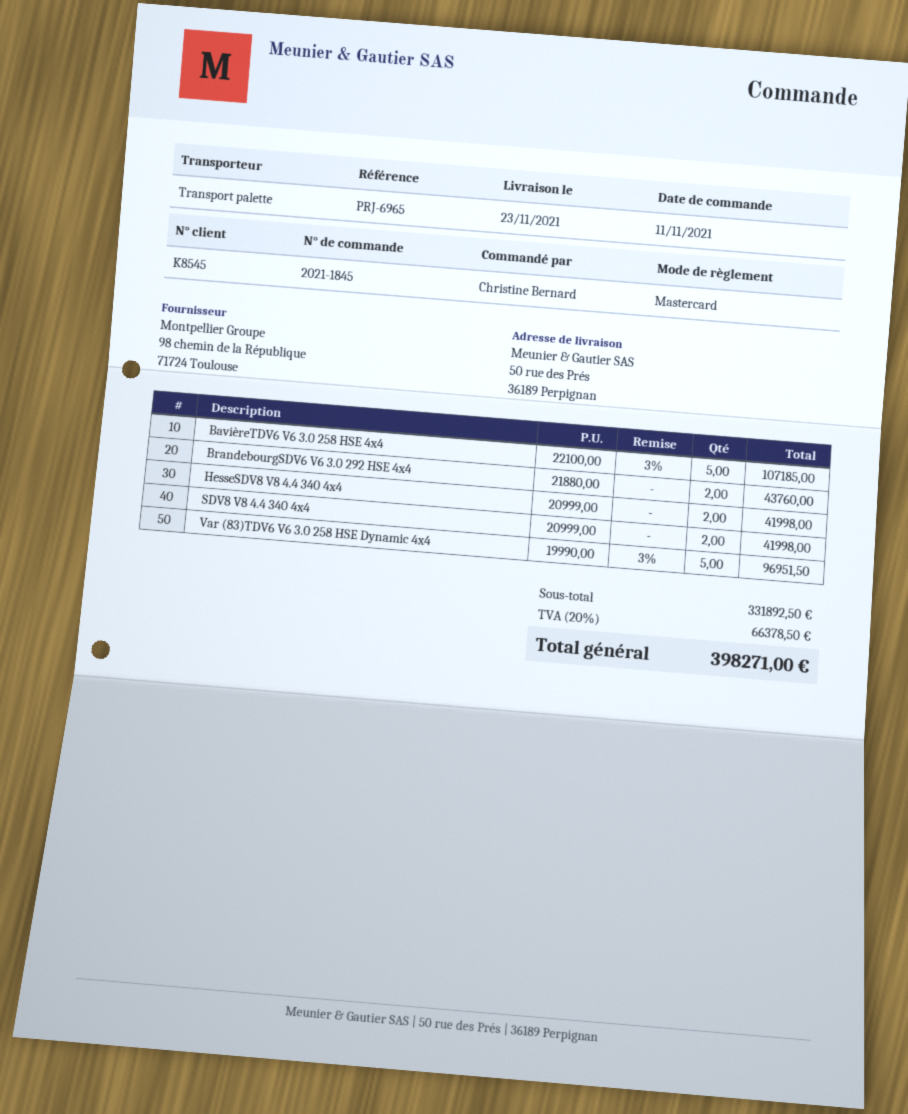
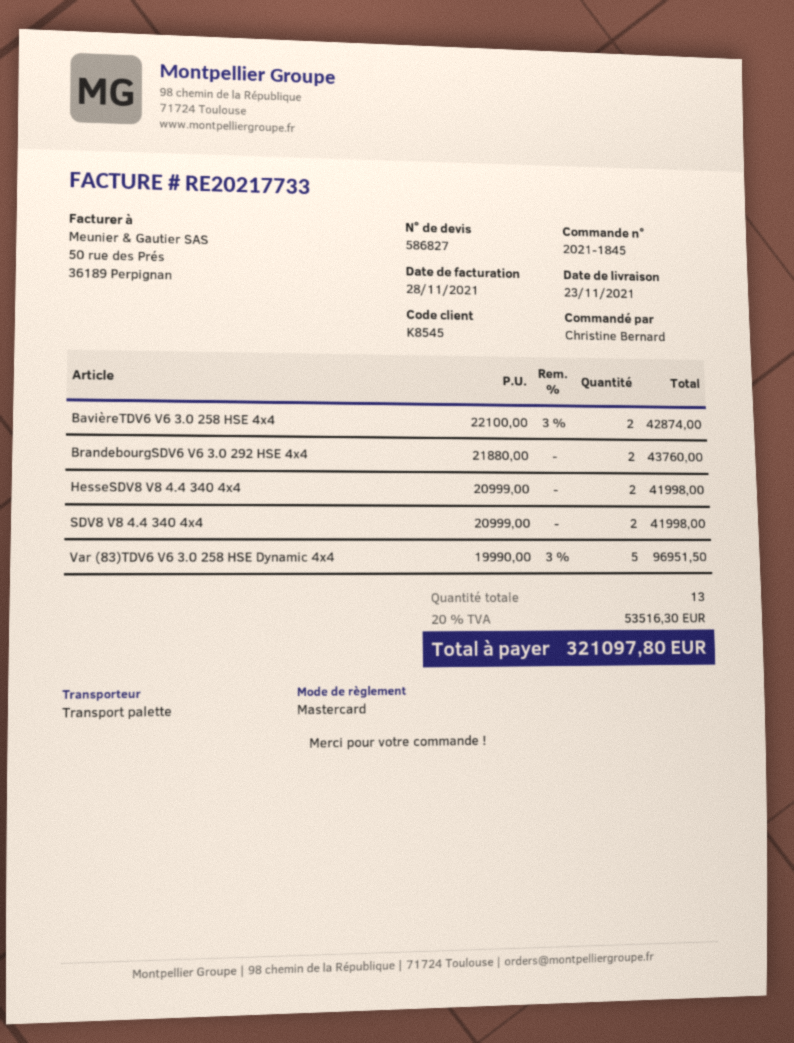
BavièreTDV6 V6 3.0 258 HSE 4x4: 5 x 22100.00 - 3% = 107185.00 -> 2 x 22100.00 - 3% = 42874.00
tax: 20% = 66378.50 -> 20% = 53516.30
total: 398271.00 -> 321097.80

